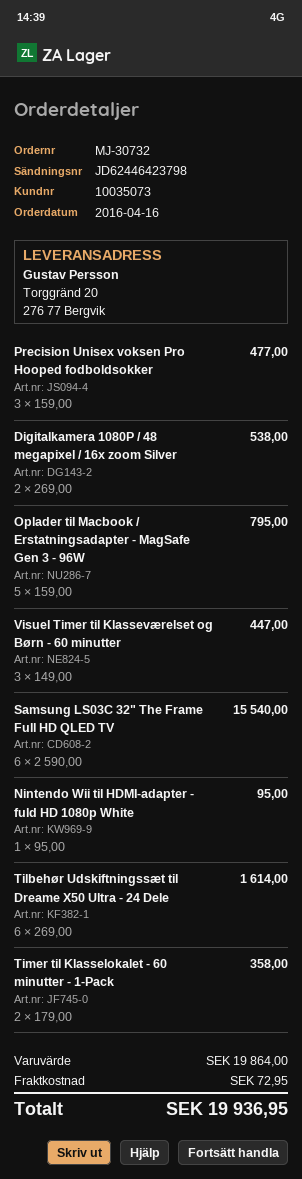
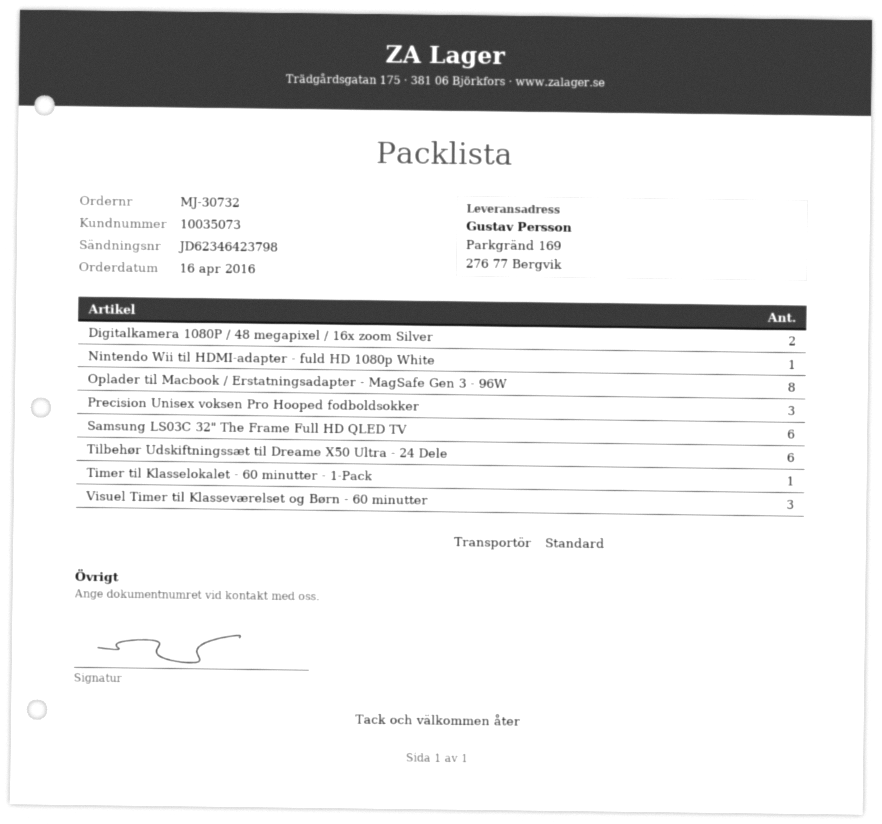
tracking number: JD62446423798 -> JD62346423798
ship to: Torggränd 20, 276 77 Bergvik -> Parkgränd 169, 276 77 Bergvik
Oplader til Macbook / Erstatningsadapter - MagSafe Gen 3 - 96W: 5 -> 8
Timer til Klasselokalet - 60 minutter - 1-Pack: 2 -> 1

